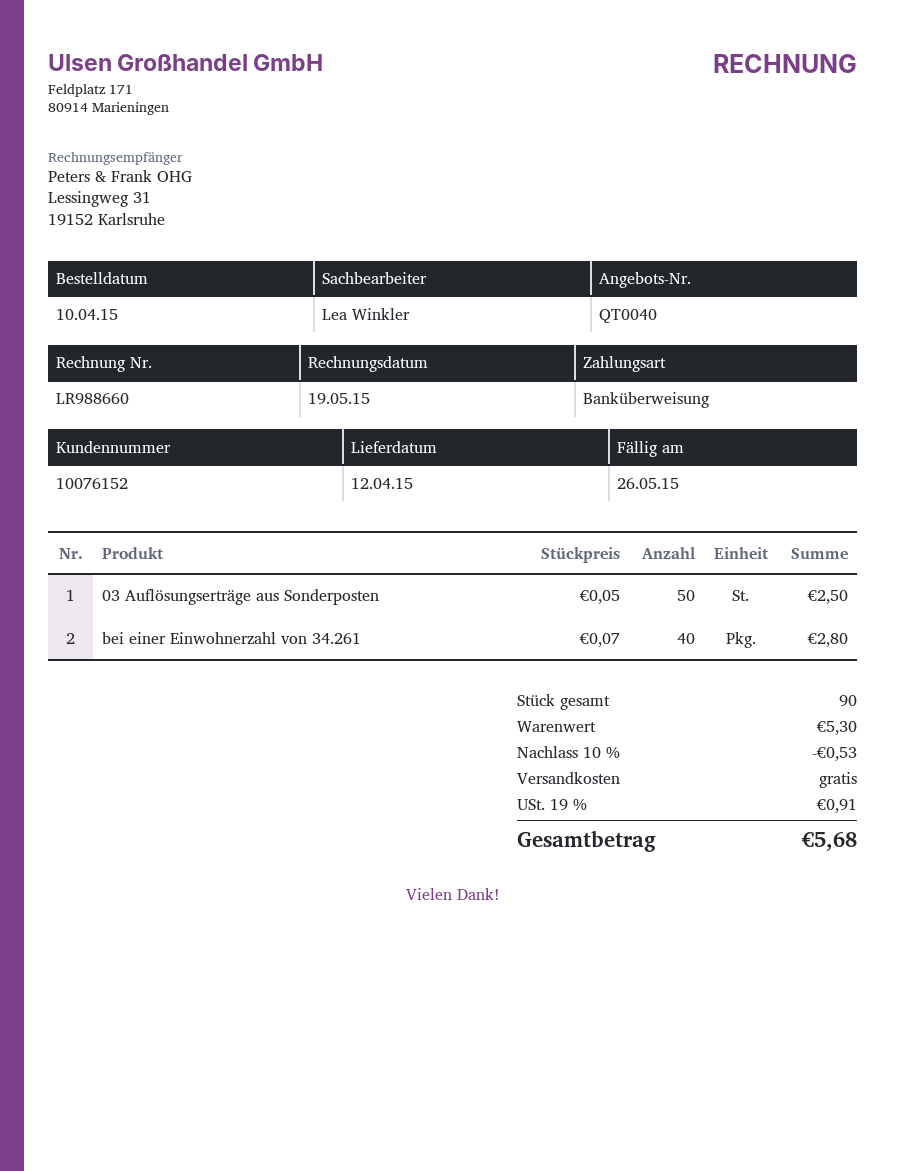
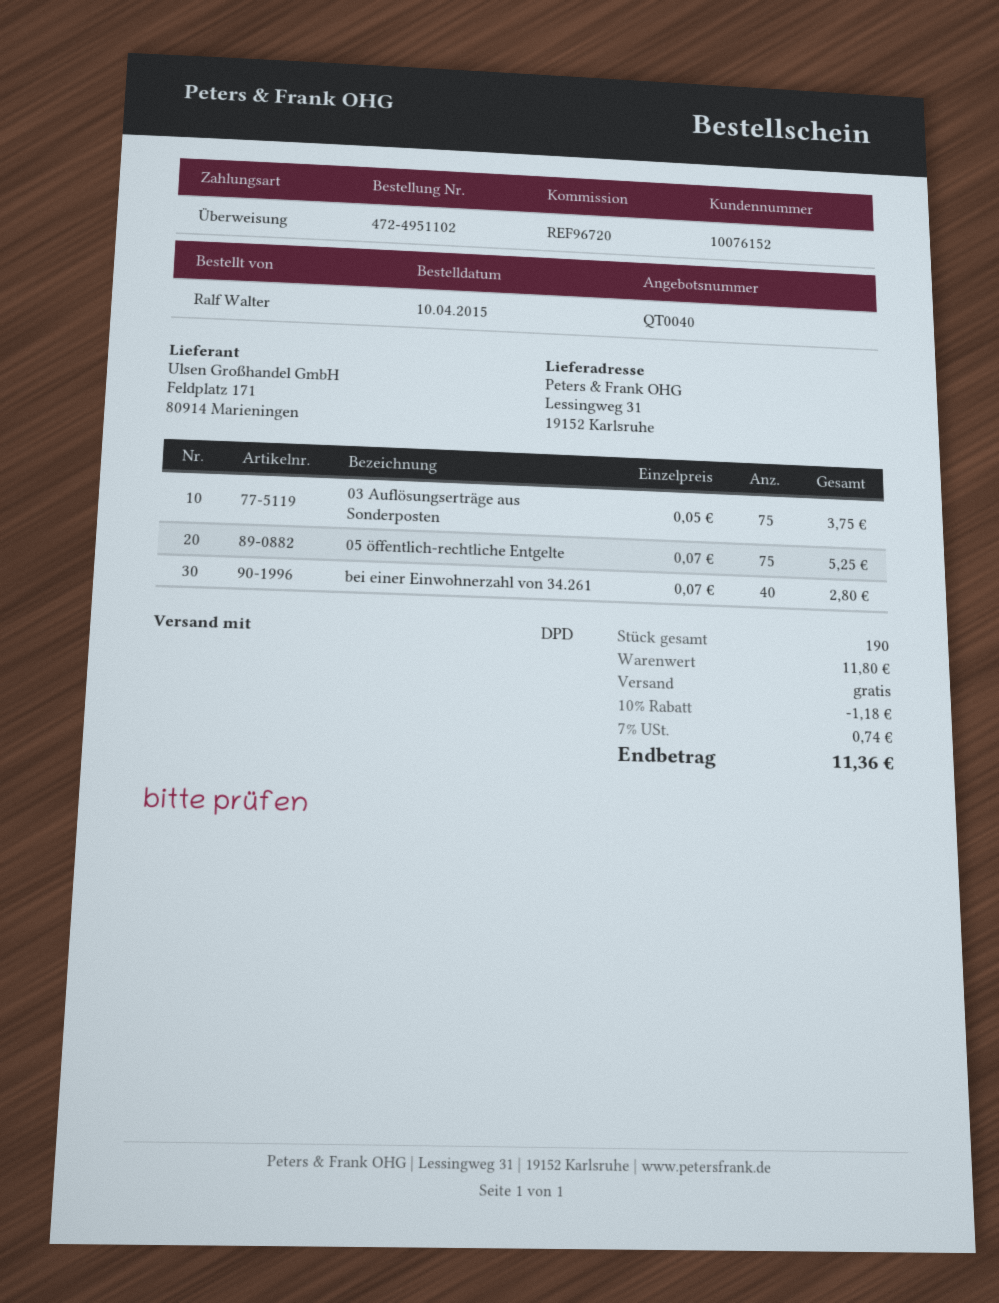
03 Auflösungserträge aus Sonderposten: 50 x 0.05 = 2.50 -> 75 x 0.05 = 3.75
05 öffentlich-rechtliche Entgelte: none -> 75 x 0.07 = 5.25
total quantity: 90 -> 190
subtotal: 5.30 -> 11.80
discount: 10% = 0.53 -> 10% = 1.18
tax: 19% = 0.91 -> 7% = 0.74
total: 5.68 -> 11.36

